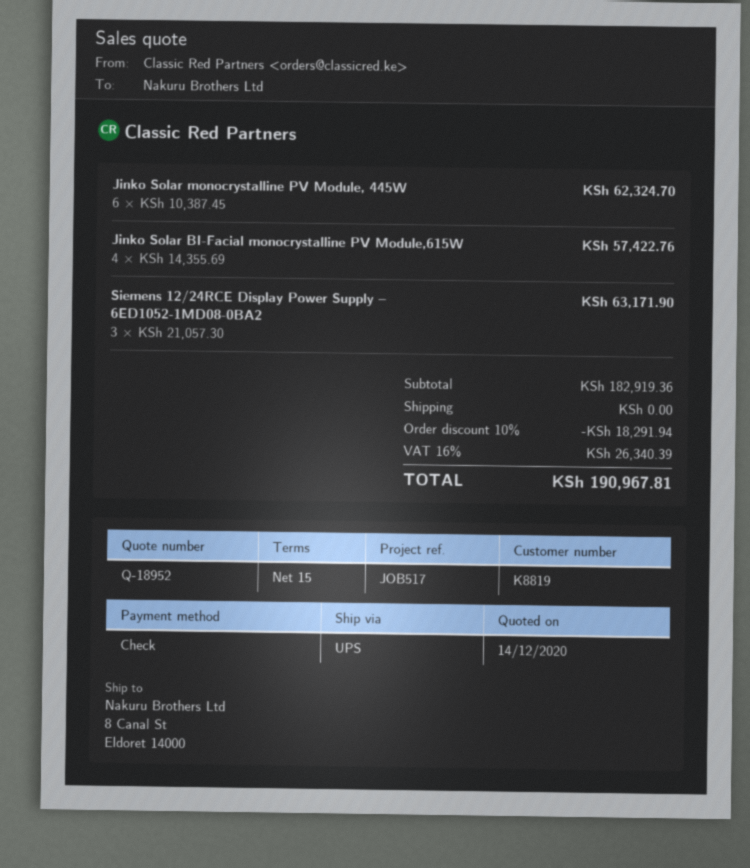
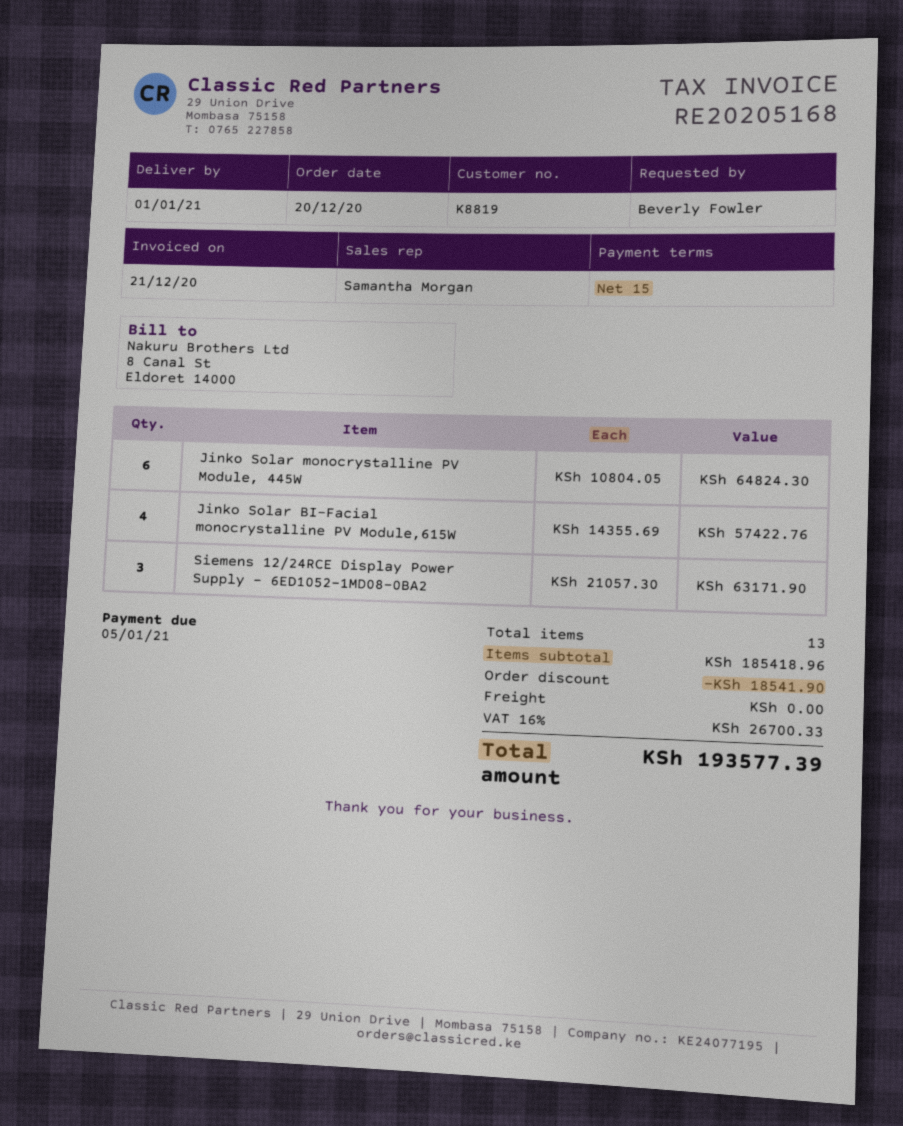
Jinko Solar monocrystalline PV Module, 445W: 6 x 10387.45 = 62324.70 -> 6 x 10804.05 = 64824.30
subtotal: 182919.36 -> 185418.96
discount: 18291.94 -> 18541.90
tax: 16% = 26340.39 -> 16% = 26700.33
total: 190967.81 -> 193577.39

